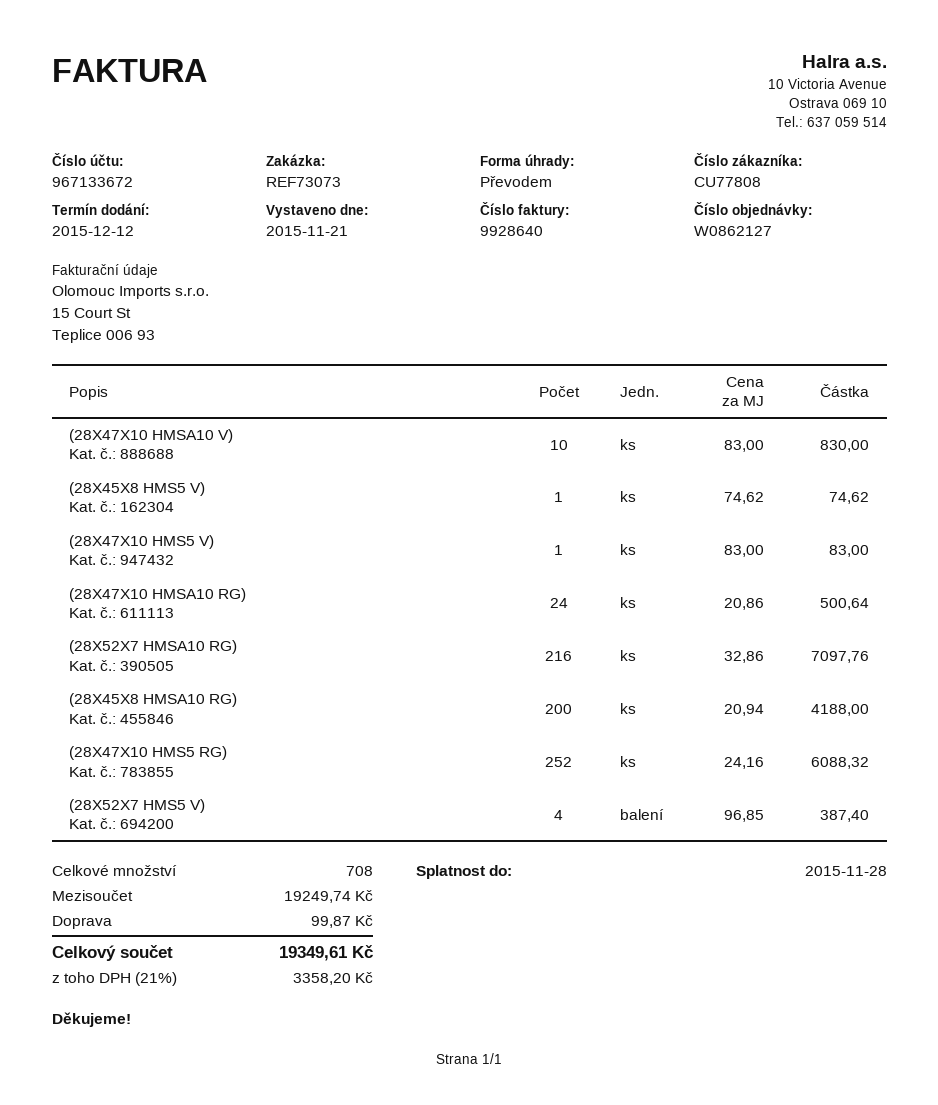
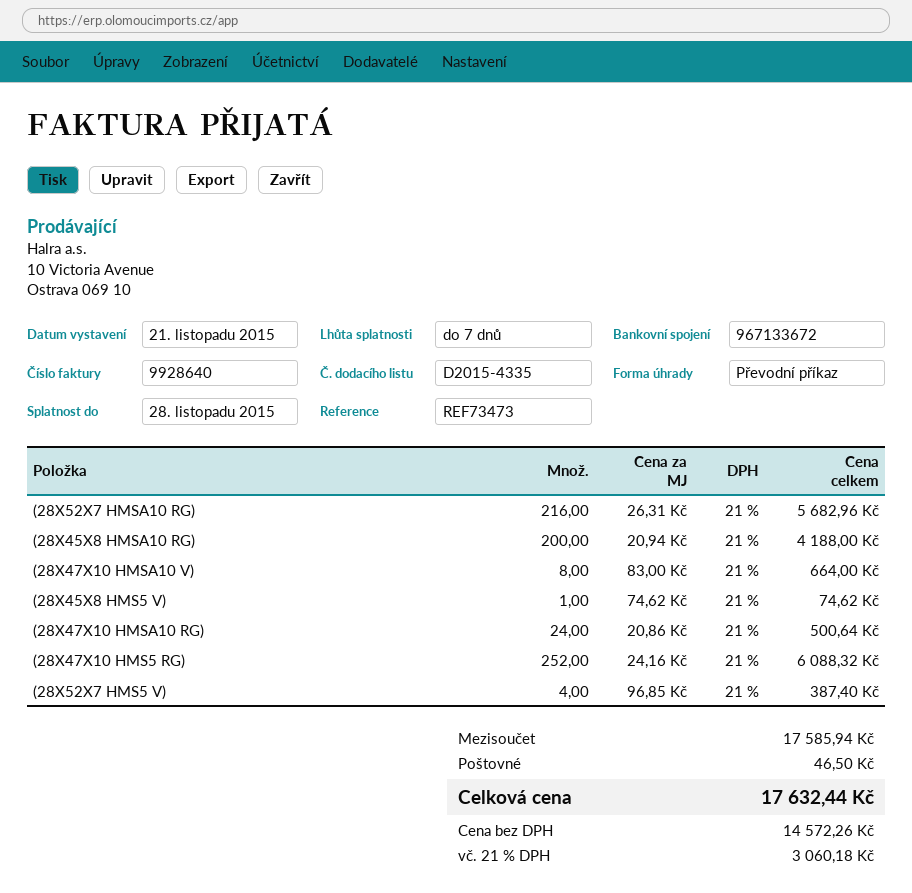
reference: REF73073 -> REF73473
(28X47X10 HMSA10 V): 10 x 83.00 = 830.00 -> 8 x 83.00 = 664.00
(28X47X10 HMS5 V): 1 x 83.00 = 83.00 -> none
(28X52X7 HMSA10 RG): 216 x 32.86 = 7097.76 -> 216 x 26.31 = 5682.96
subtotal: 19249.74 -> 17585.94
shipping: 99.87 -> 46.50
tax: 21% = 3358.20 -> 21% = 3060.18
total: 19349.61 -> 17632.44

